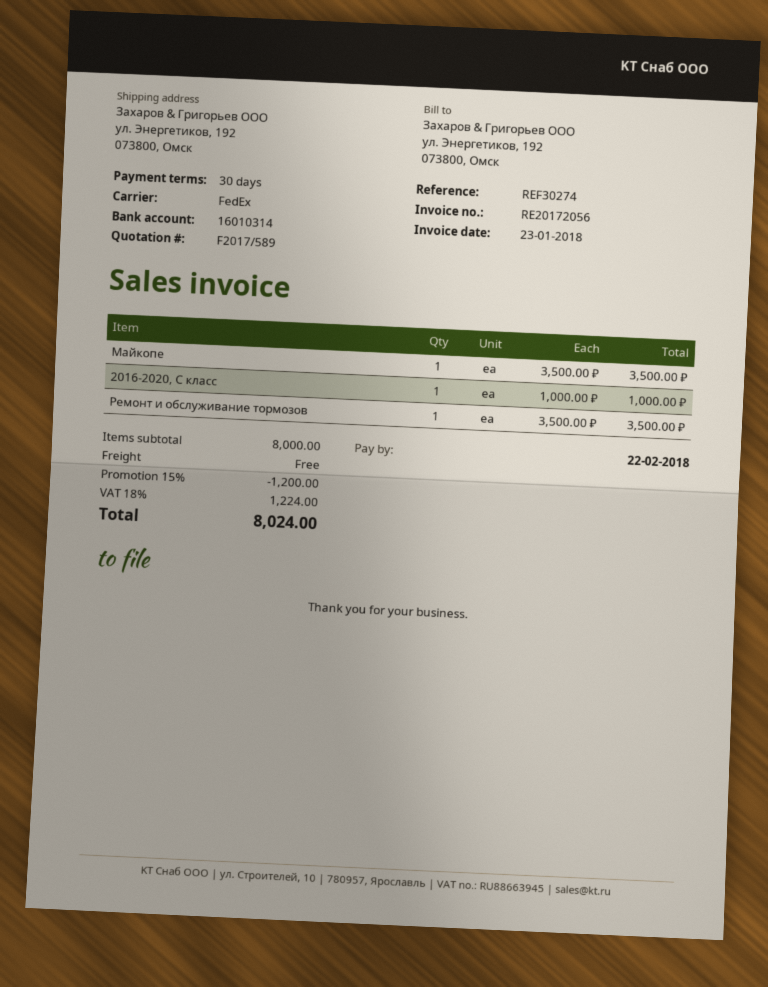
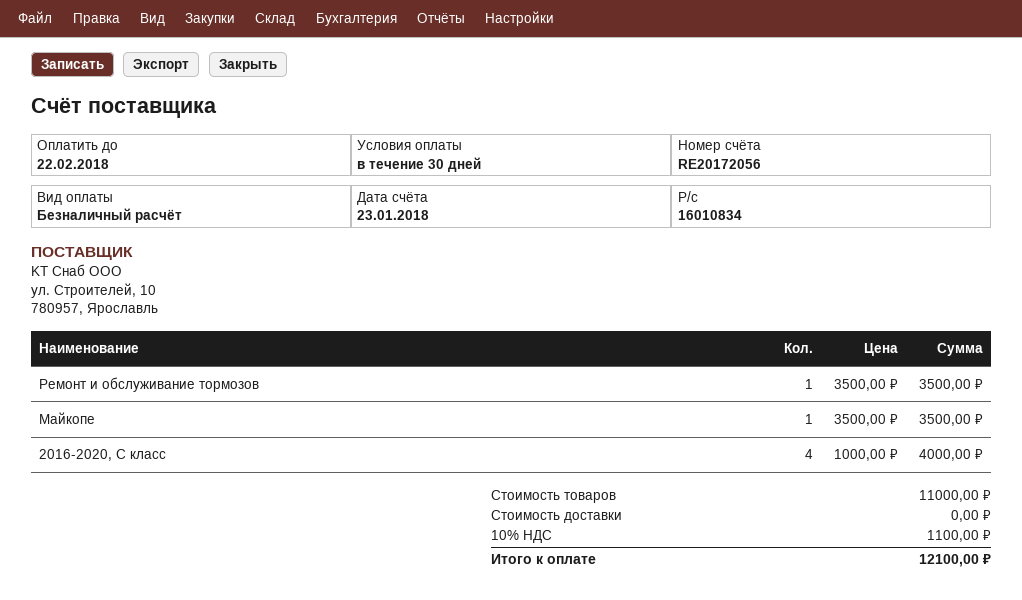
bank account: 16010314 -> 16010834
2016-2020, C класс: 1 x 1000.00 = 1000.00 -> 4 x 1000.00 = 4000.00
subtotal: 8000.00 -> 11000.00
discount: 15% = 1200.00 -> none
tax: 18% = 1224.00 -> 10% = 1100.00
total: 8024.00 -> 12100.00

